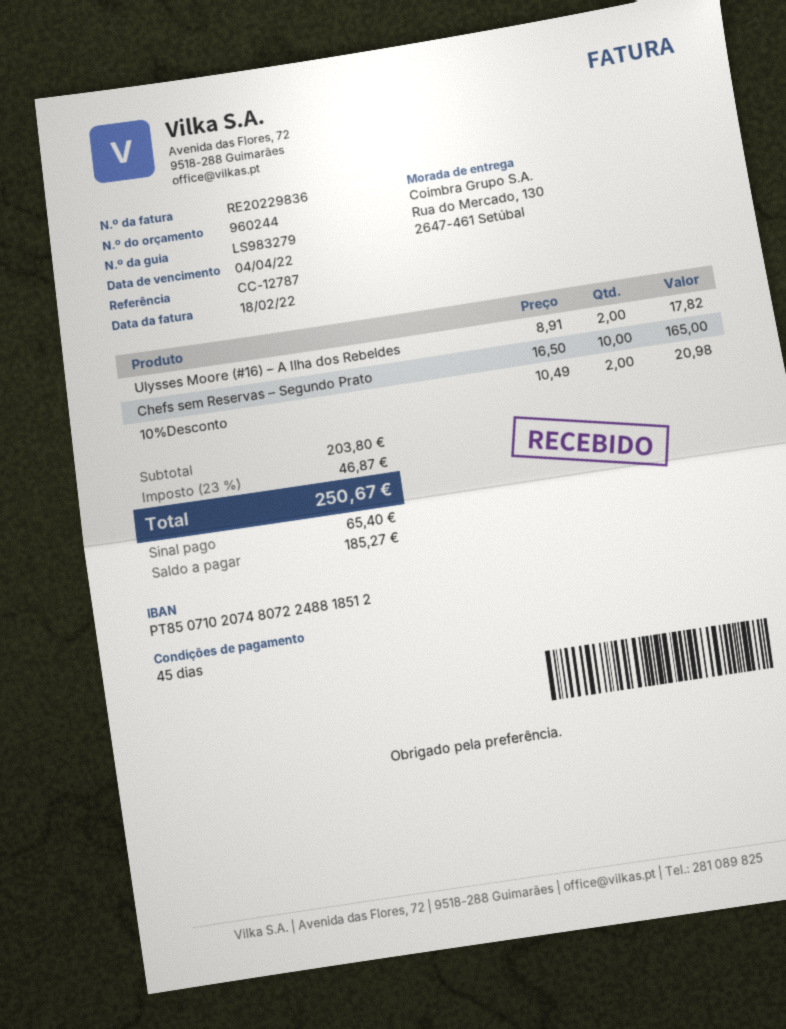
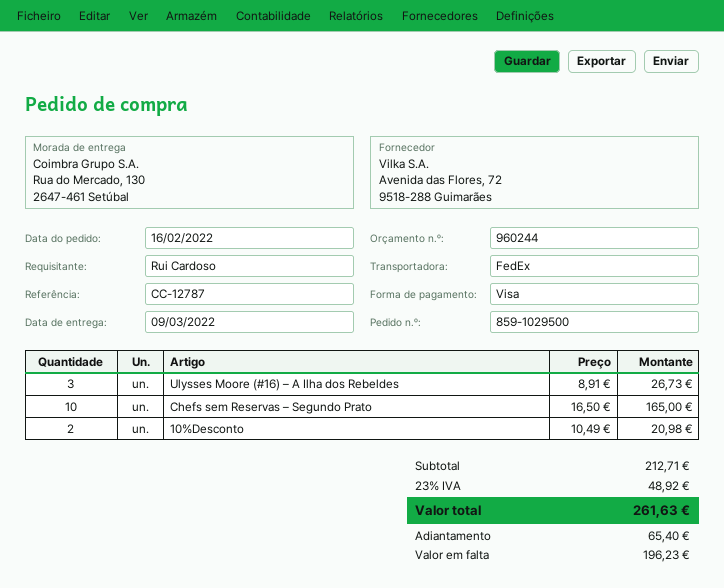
Ulysses Moore (#16) – A Ilha dos Rebeldes: 2 x 8.91 = 17.82 -> 3 x 8.91 = 26.73
subtotal: 203.80 -> 212.71
tax: 23% = 46.87 -> 23% = 48.92
total: 250.67 -> 261.63
balance: 185.27 -> 196.23

